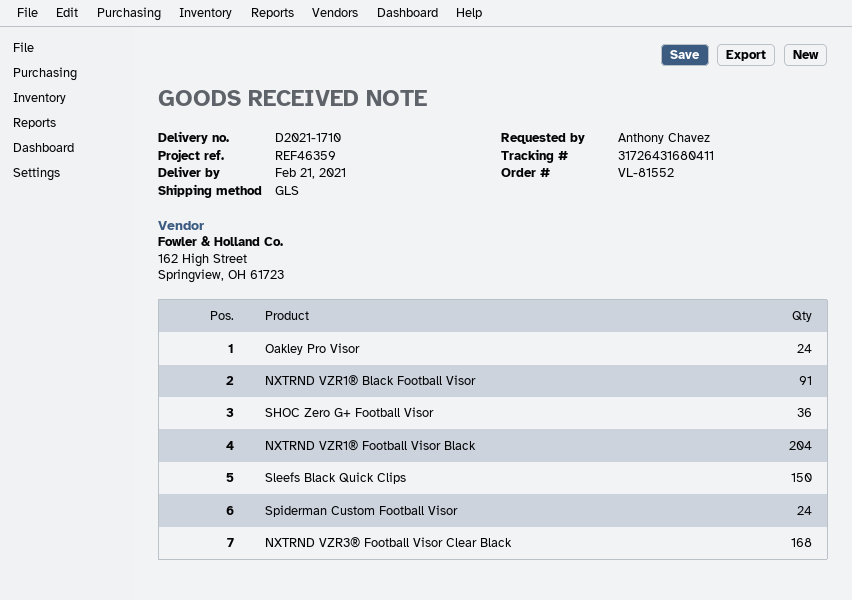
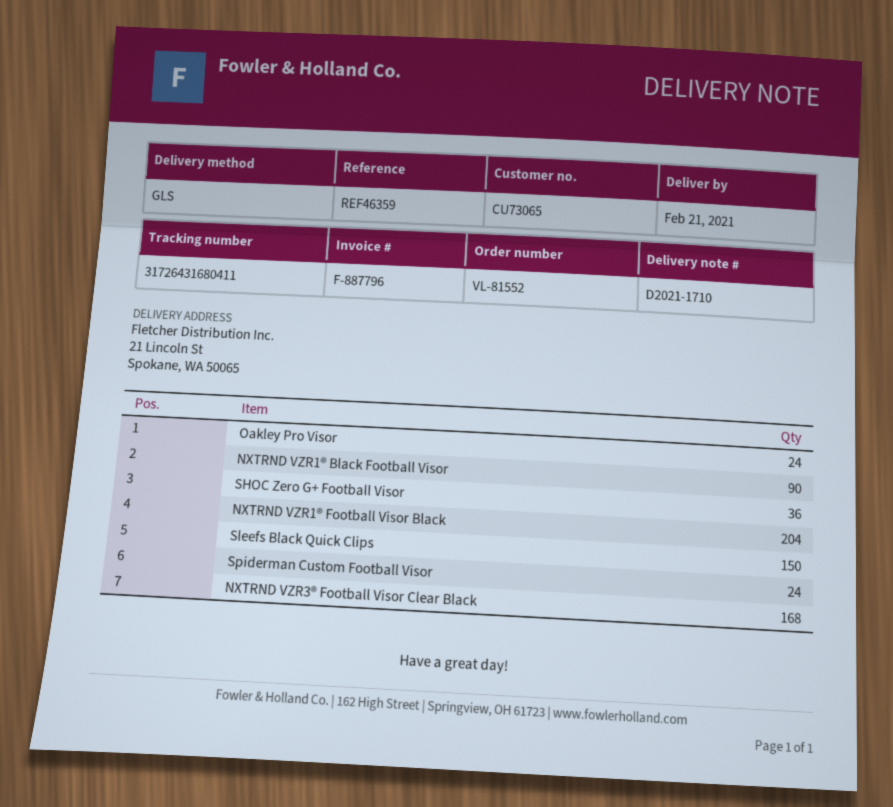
NXTRND VZR1® Black Football Visor: 91 -> 90

